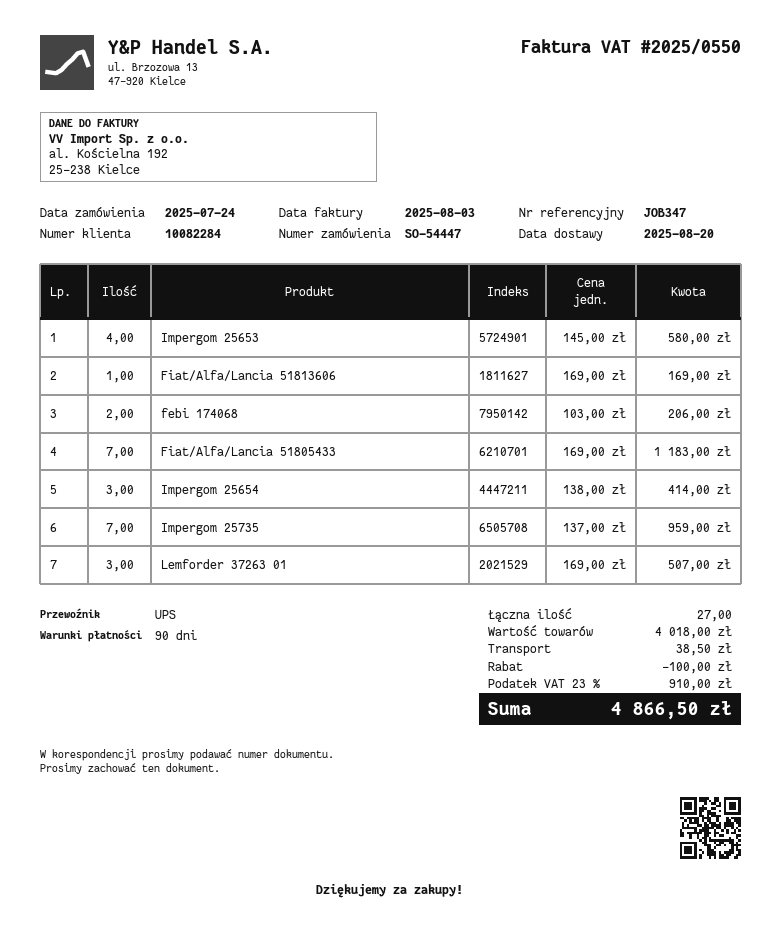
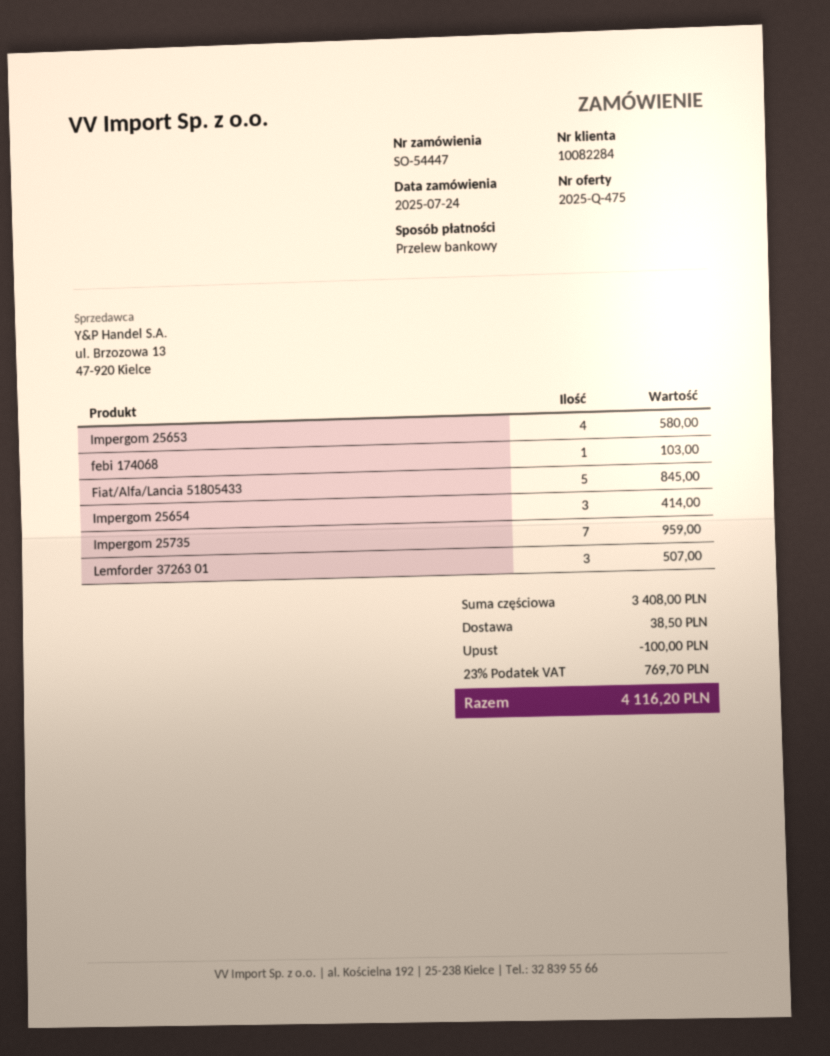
Fiat/Alfa/Lancia 51813606: 1 for 169.00 -> none
febi 174068: 2 for 206.00 -> 1 for 103.00
Fiat/Alfa/Lancia 51805433: 7 for 1183.00 -> 5 for 845.00
subtotal: 4018.00 -> 3408.00
tax: 23% = 910.00 -> 23% = 769.70
total: 4866.50 -> 4116.20

